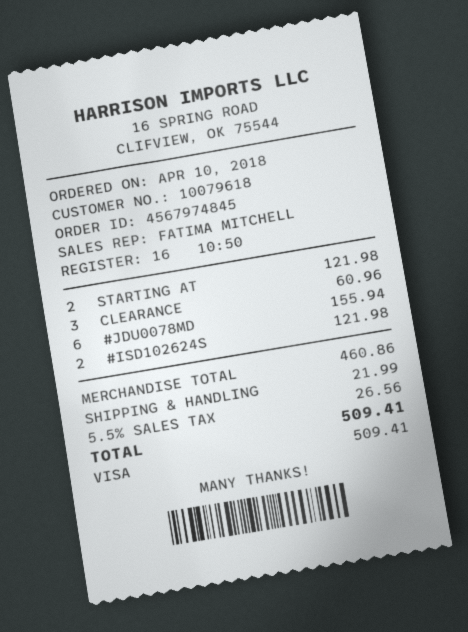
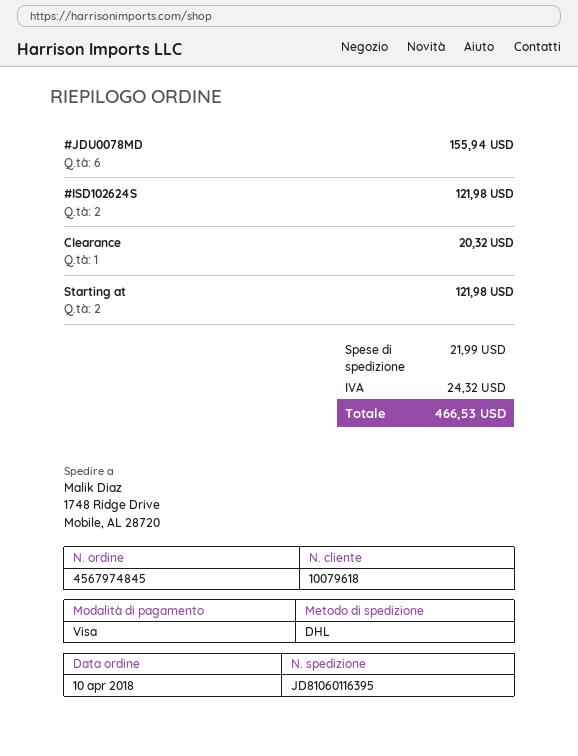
CLEARANCE: 3 for 60.96 -> 1 for 20.32
tax: 26.56 -> 24.32
total: 509.41 -> 466.53

